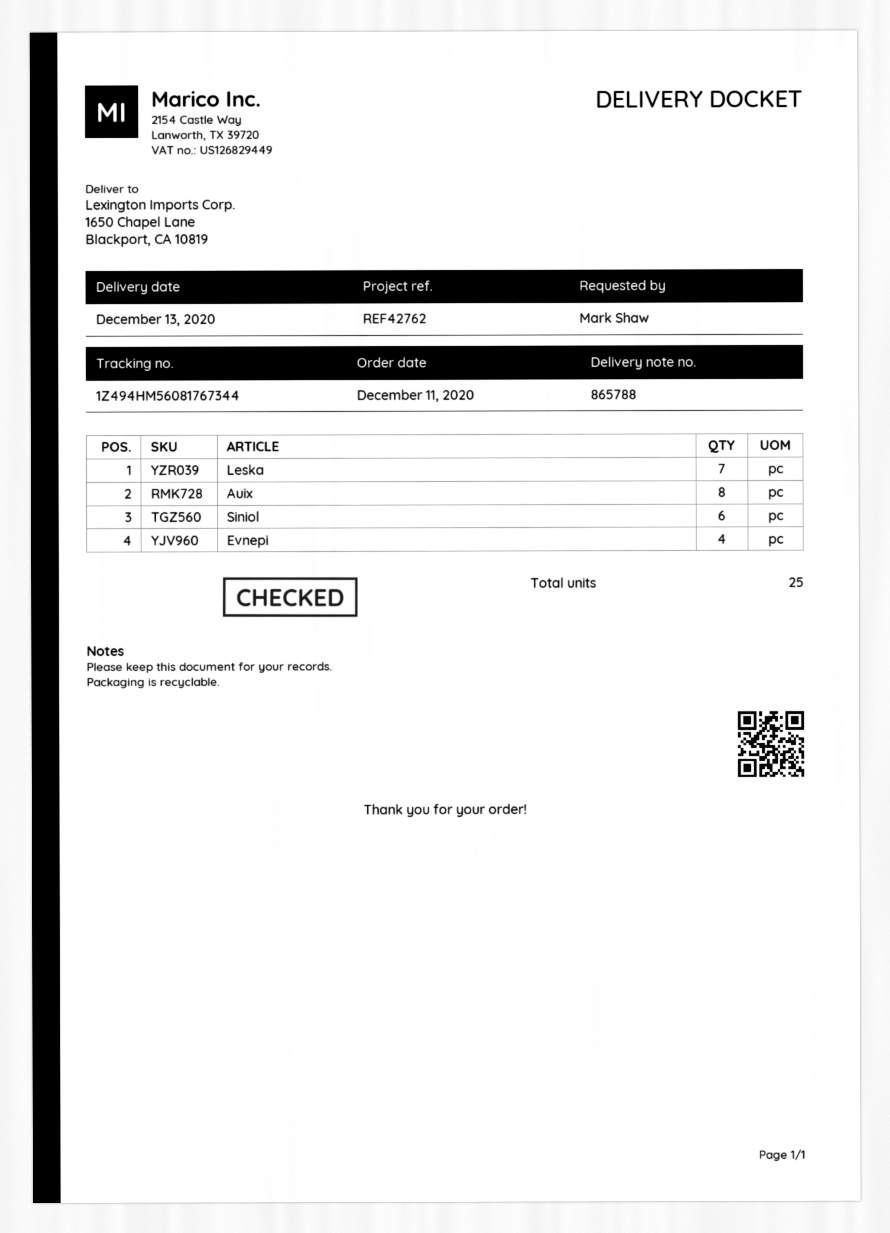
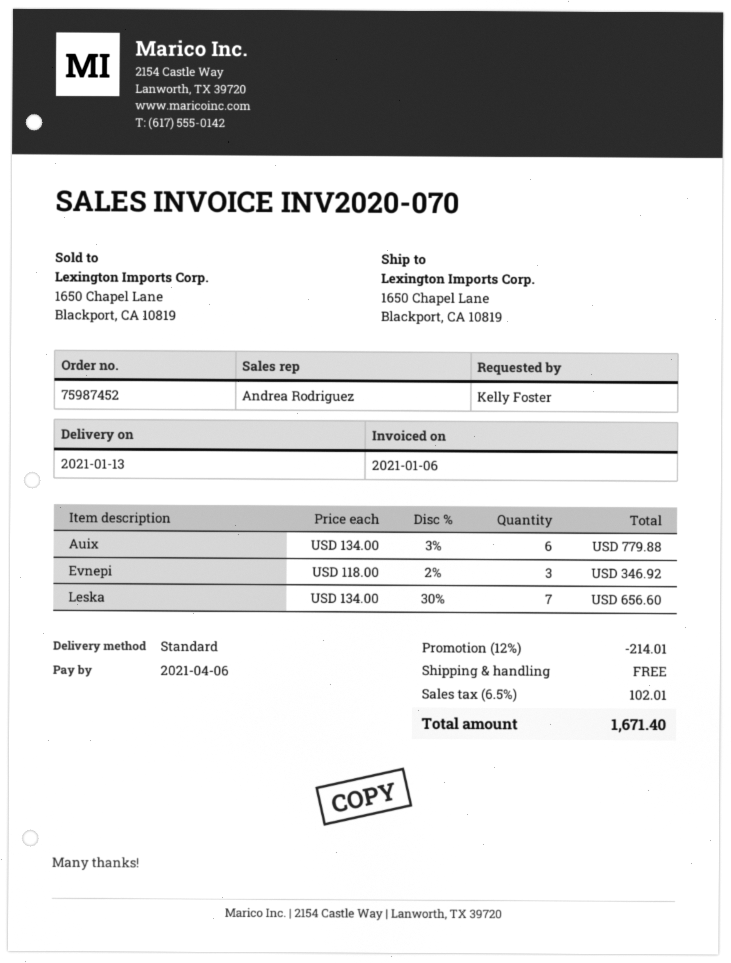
delivery date: 2020-12-13 -> 2021-01-13
ordered by: Mark Shaw -> Kelly Foster
Auix: 8 -> 6
Siniol: 6 -> none
Evnepi: 4 -> 3

